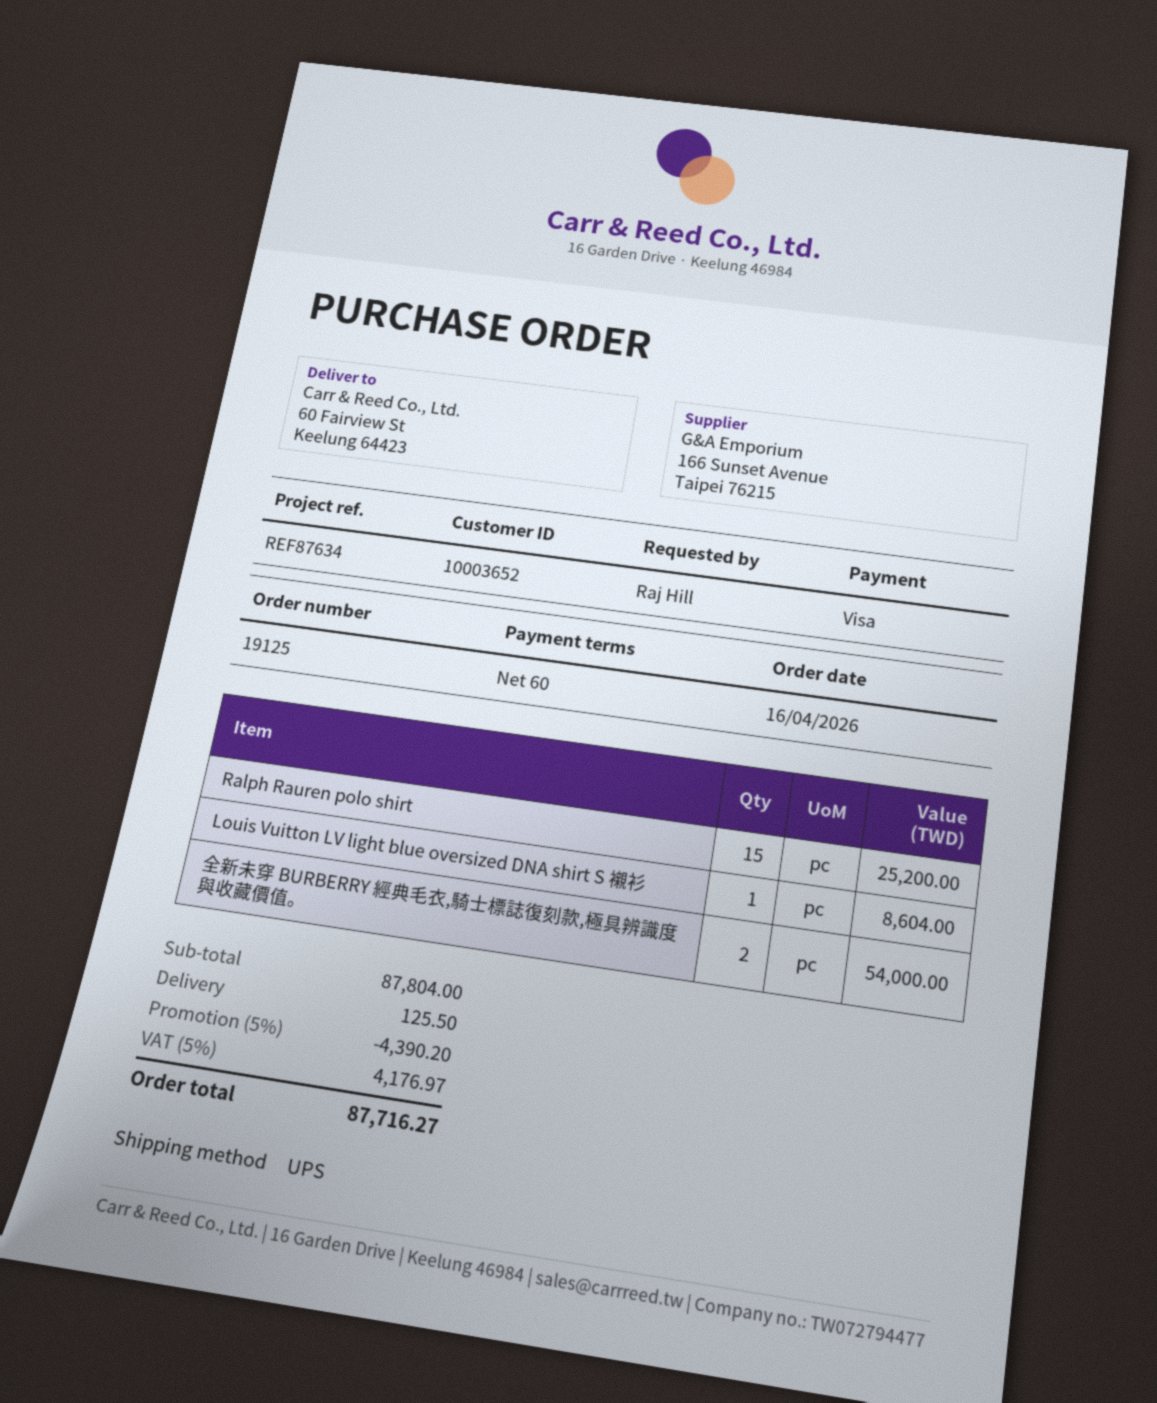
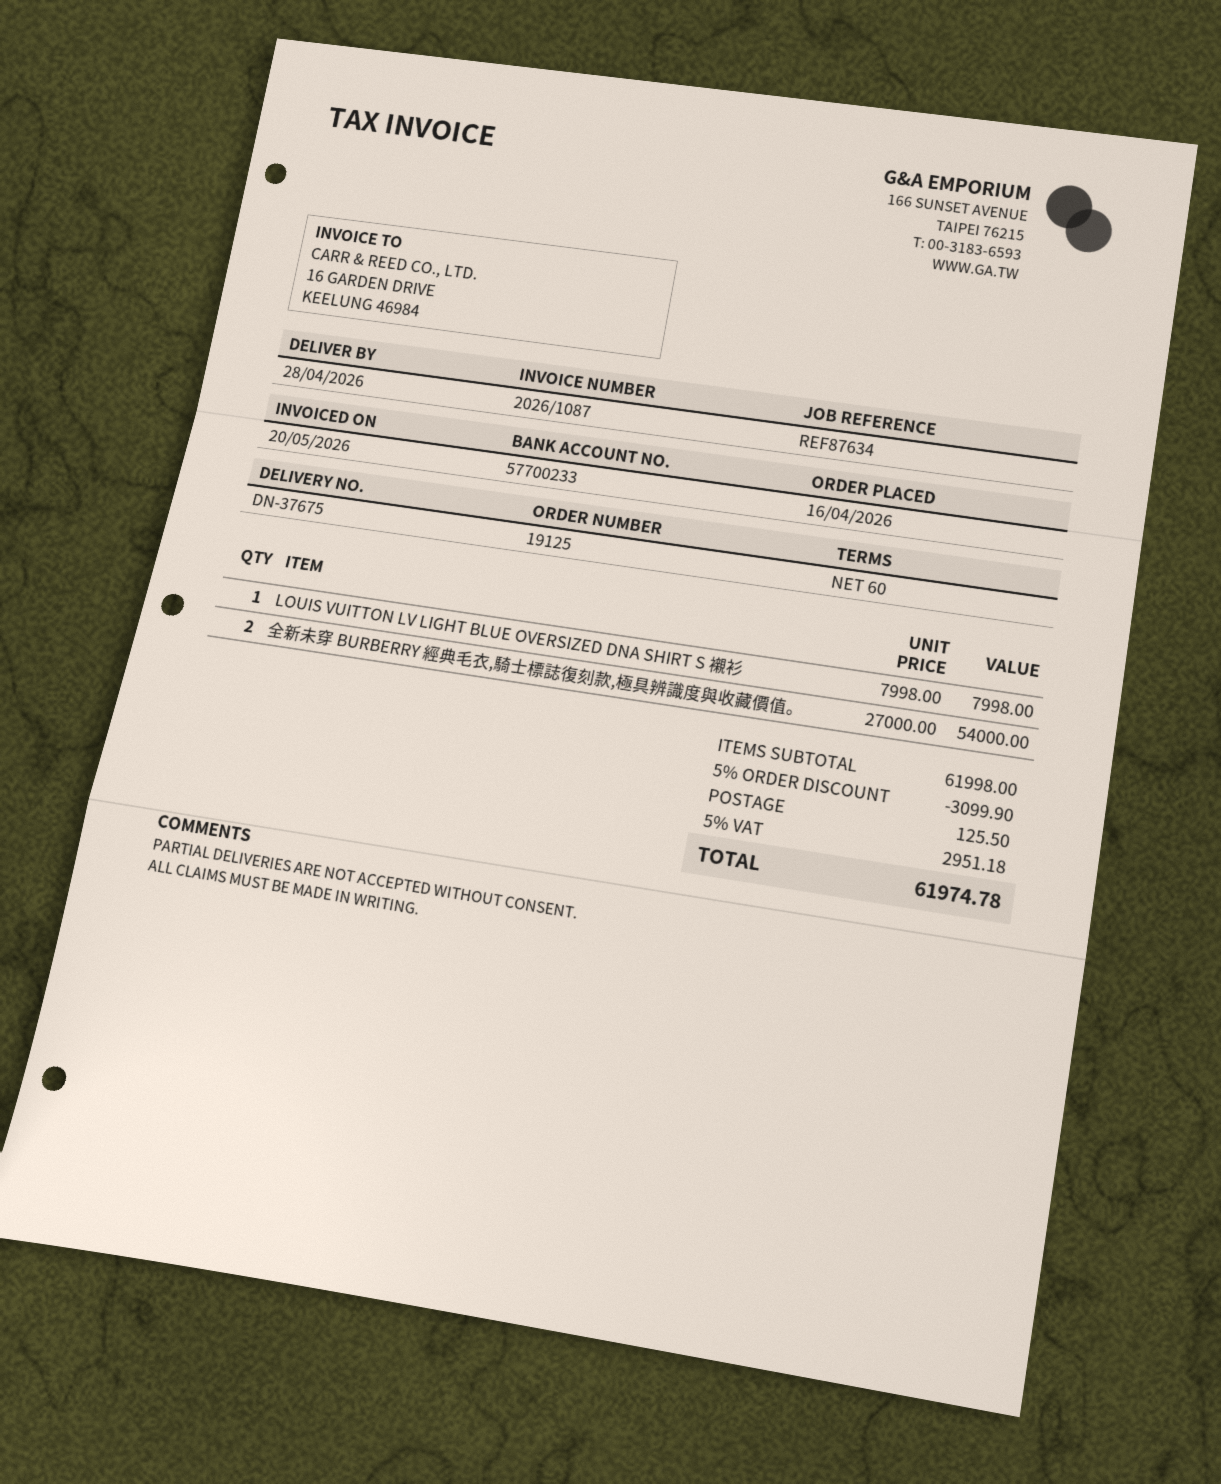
Ralph Rauren polo shirt: 15 for 25200.00 -> none
Louis Vuitton LV light blue oversized DNA shirt S 襯衫: 1 for 8604.00 -> 1 for 7998.00
subtotal: 87804.00 -> 61998.00
discount: 5% = 4390.20 -> 5% = 3099.90
tax: 5% = 4176.97 -> 5% = 2951.18
total: 87716.27 -> 61974.78

